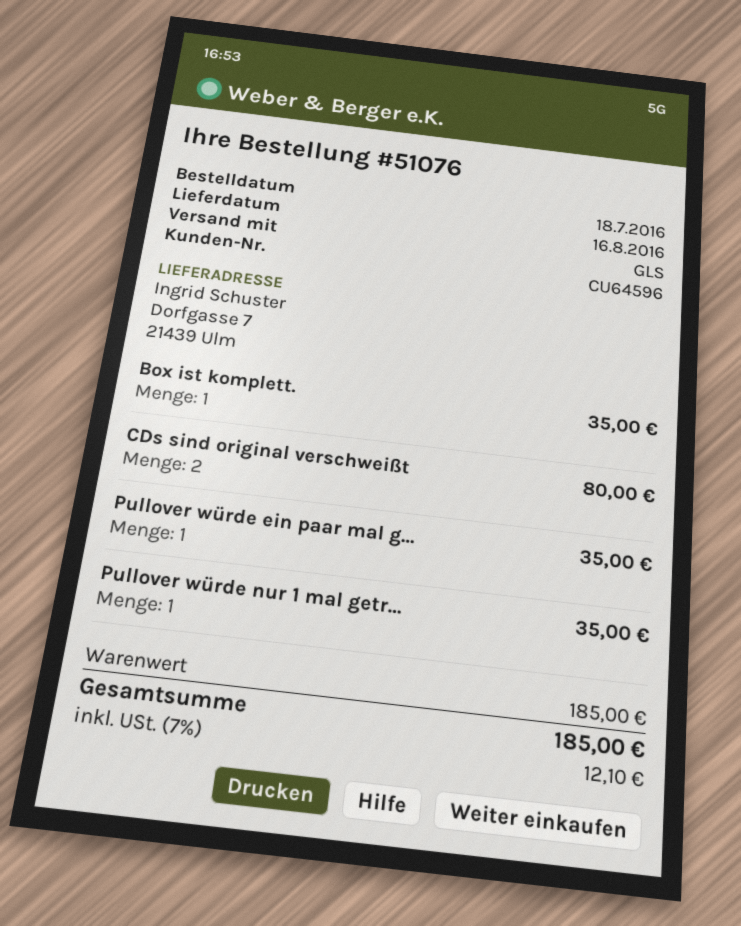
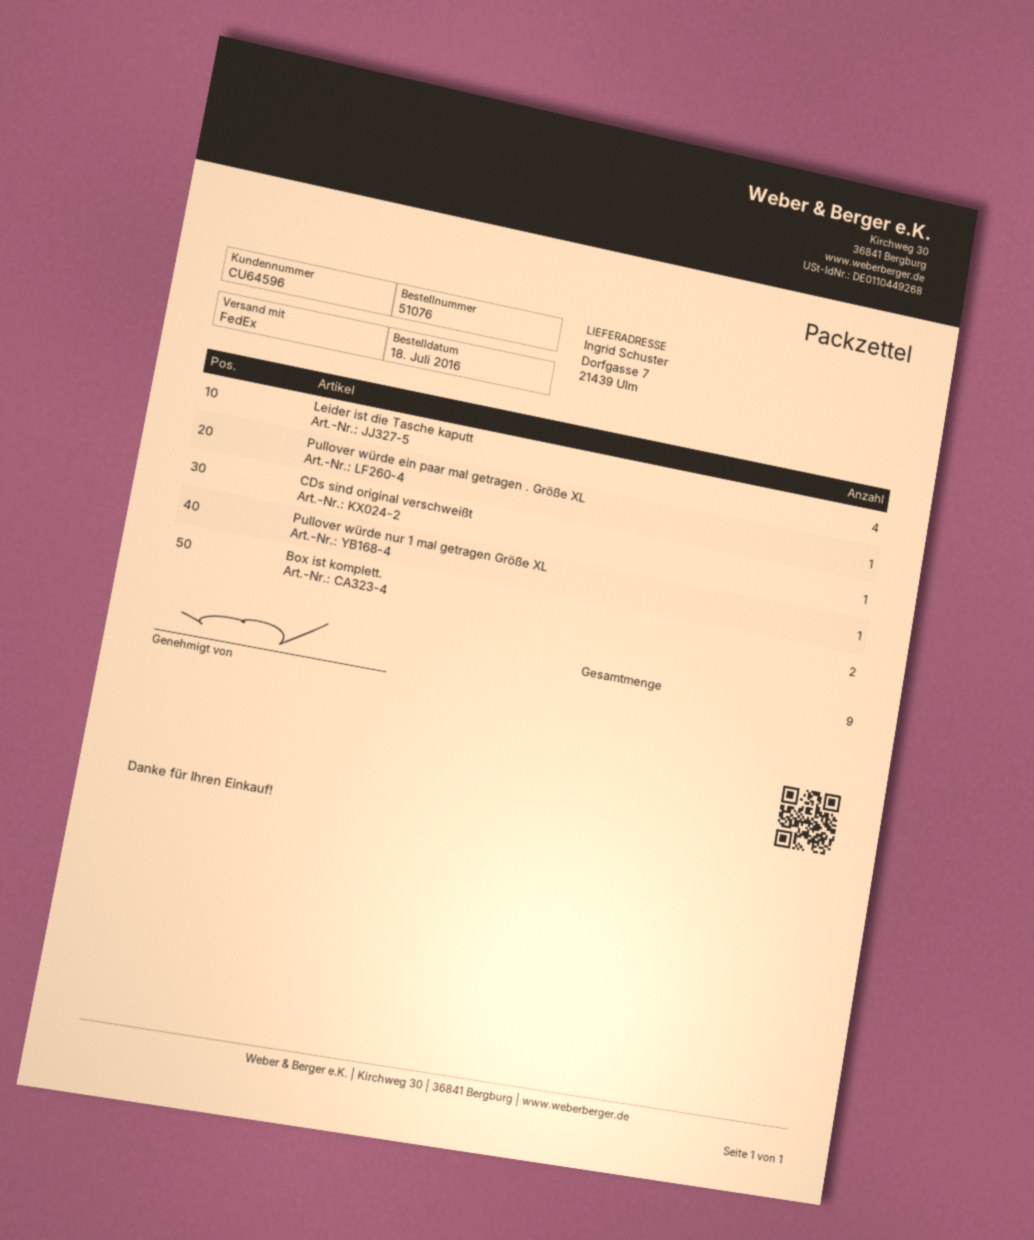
shipping method: GLS -> FedEx
Box ist komplett.: 1 -> 2
CDs sind original verschweißt: 2 -> 1
Leider ist die Tasche kaputt: none -> 4

